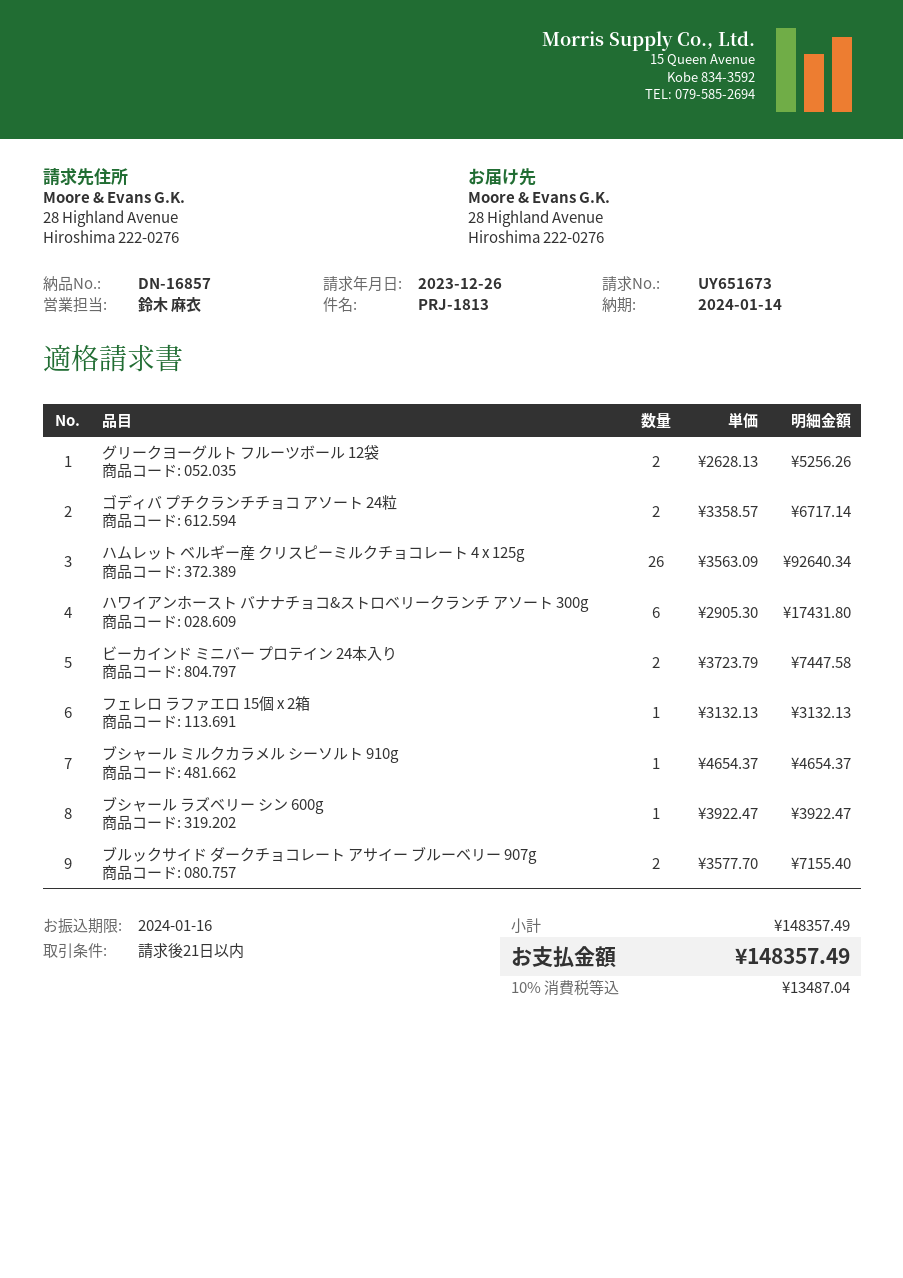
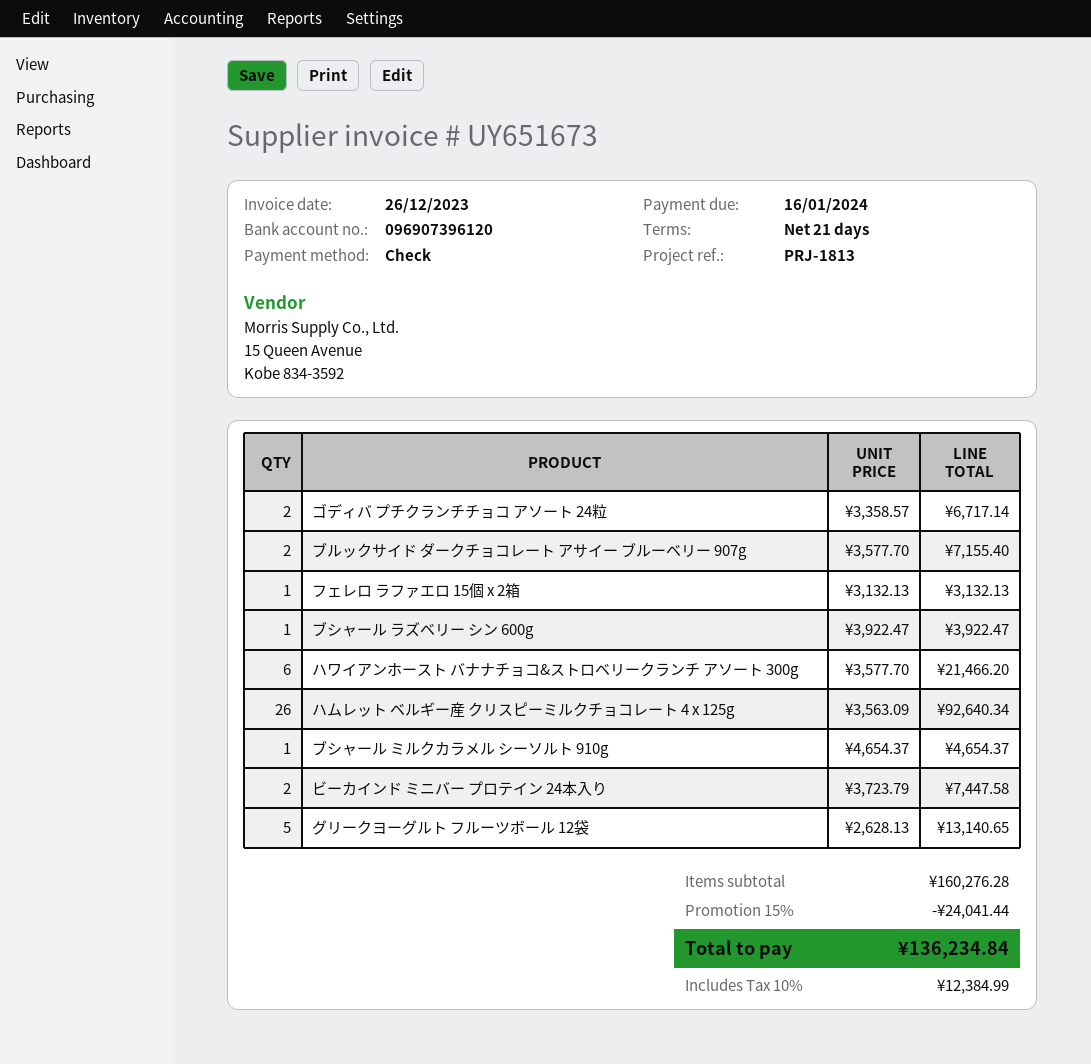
グリークヨーグルト フルーツボール 12袋: 2 x 2628.13 = 5256.26 -> 5 x 2628.13 = 13140.65
ハワイアンホースト バナナチョコ&ストロベリークランチ アソート 300g: 6 x 2905.30 = 17431.80 -> 6 x 3577.70 = 21466.20
subtotal: 148357.49 -> 160276.28
discount: none -> 15% = 24041.44
tax: 10% = 13487.04 -> 10% = 12384.99
total: 148357.49 -> 136234.84

